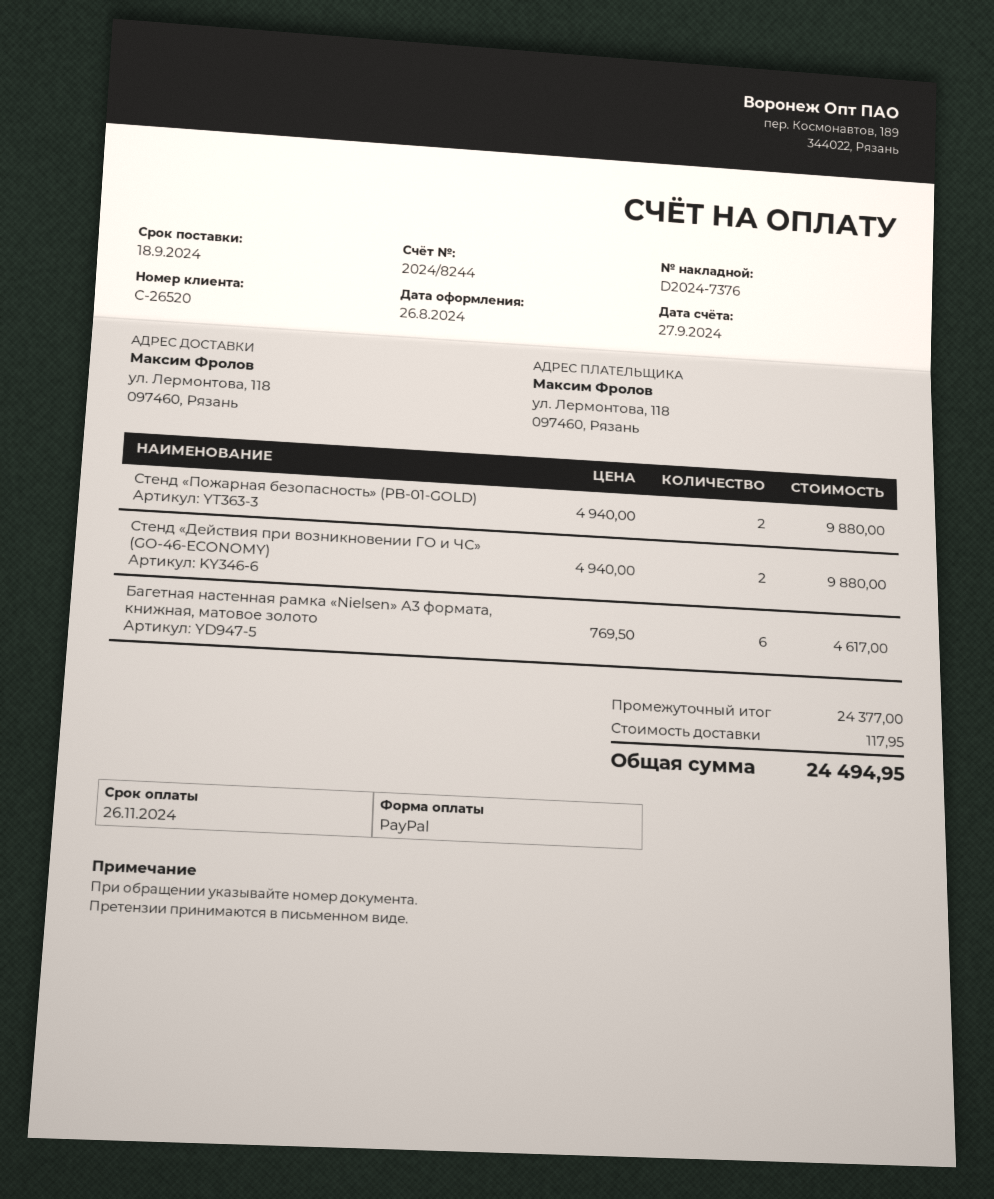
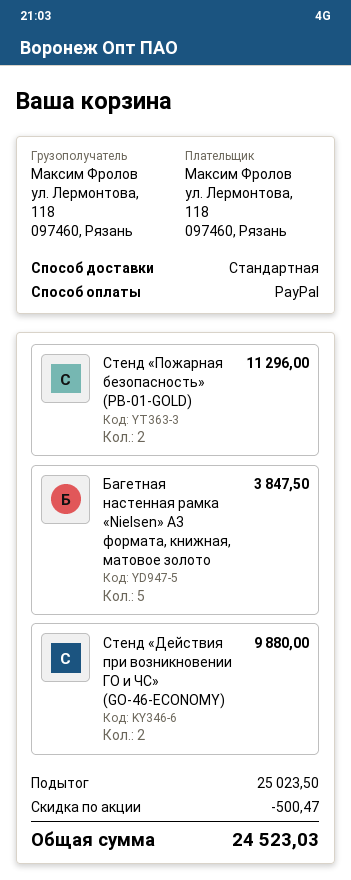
Стенд «Пожарная безопасность» (PB-01-GOLD): 2 for 9880.00 -> 2 for 11296.00
Багетная настенная рамка «Nielsen» А3 формата, книжная, матовое золото: 6 for 4617.00 -> 5 for 3847.50
subtotal: 24377.00 -> 25023.50
discount: none -> 500.47
shipping: 117.95 -> none
total: 24494.95 -> 24523.03

